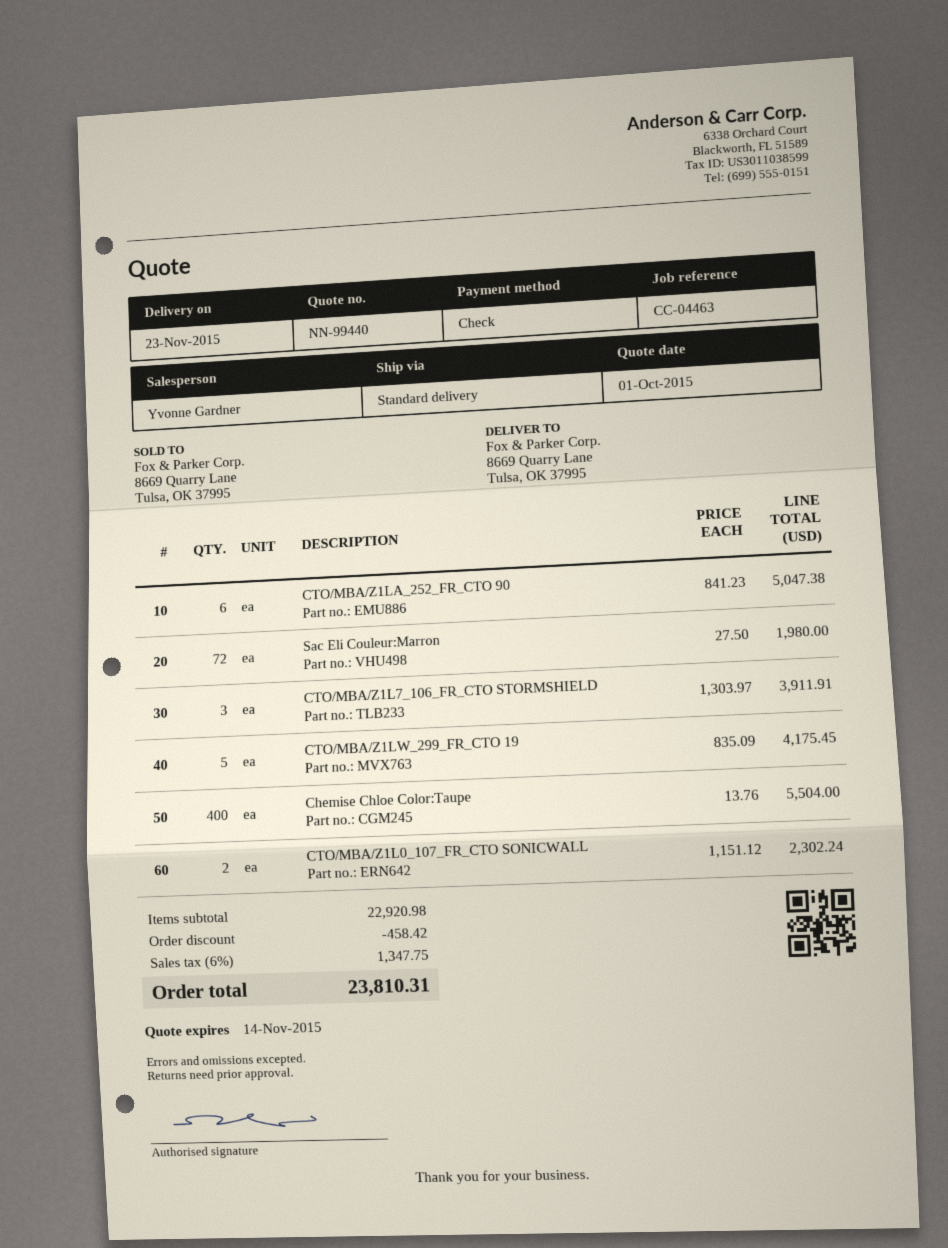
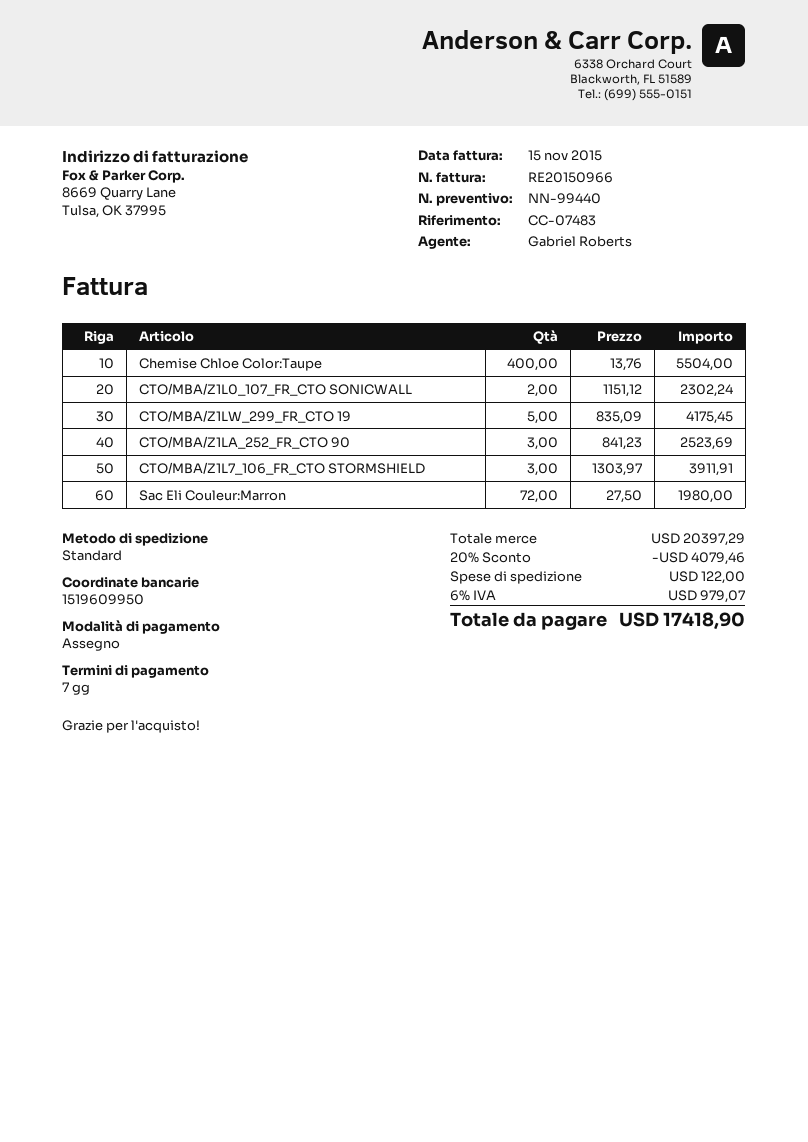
reference: CC-04463 -> CC-07483
sales rep: Yvonne Gardner -> Gabriel Roberts
CTO/MBA/Z1LA_252_FR_CTO 90: 6 x 841.23 = 5047.38 -> 3 x 841.23 = 2523.69
subtotal: 22920.98 -> 20397.29
discount: 458.42 -> 4079.46
shipping: none -> 122.00
tax: 6% = 1347.75 -> 6% = 979.07
total: 23810.31 -> 17418.90

